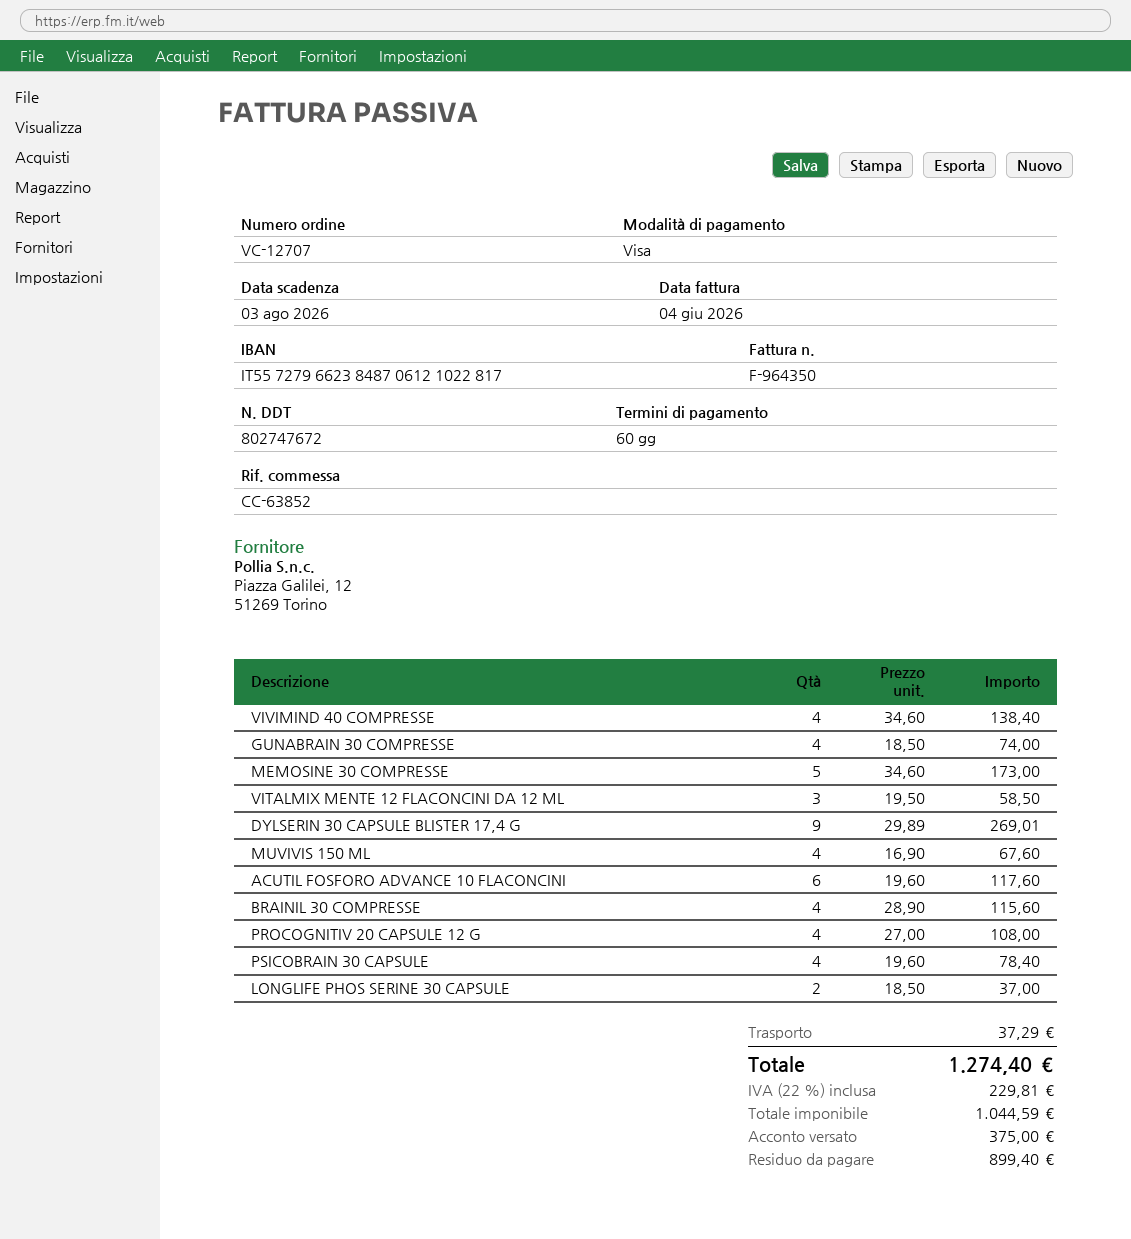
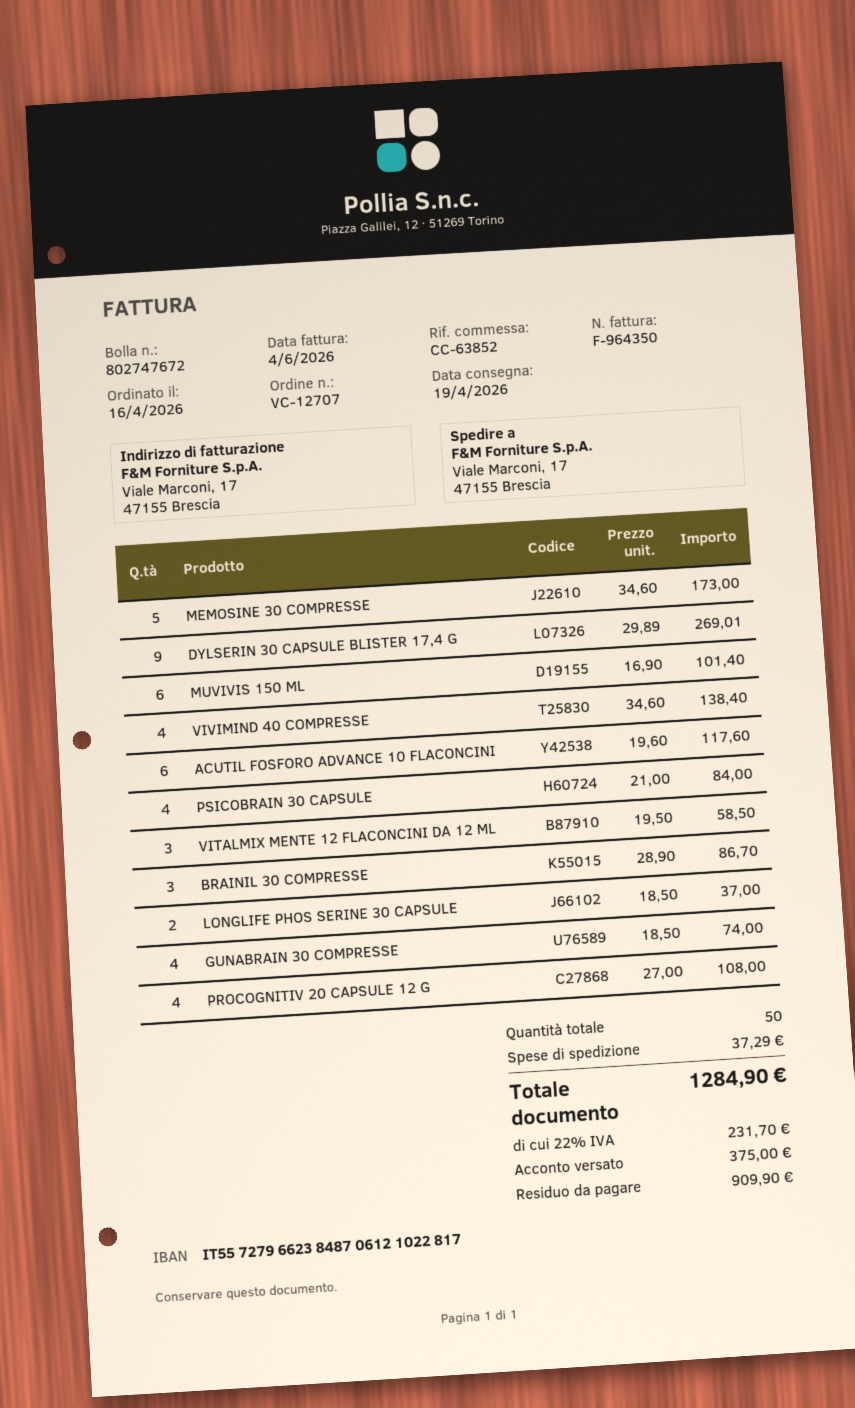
MUVIVIS 150 ML: 4 x 16.90 = 67.60 -> 6 x 16.90 = 101.40
BRAINIL 30 COMPRESSE: 4 x 28.90 = 115.60 -> 3 x 28.90 = 86.70
PSICOBRAIN 30 CAPSULE: 4 x 19.60 = 78.40 -> 4 x 21.00 = 84.00
tax: 22% = 229.81 -> 22% = 231.70
total: 1274.40 -> 1284.90
balance: 899.40 -> 909.90

